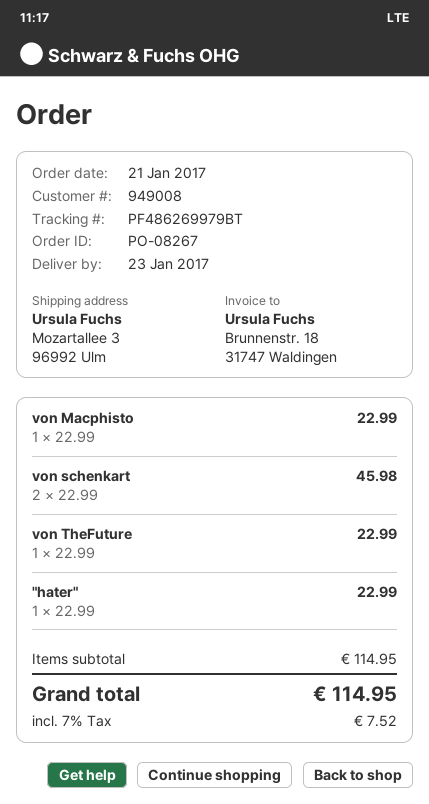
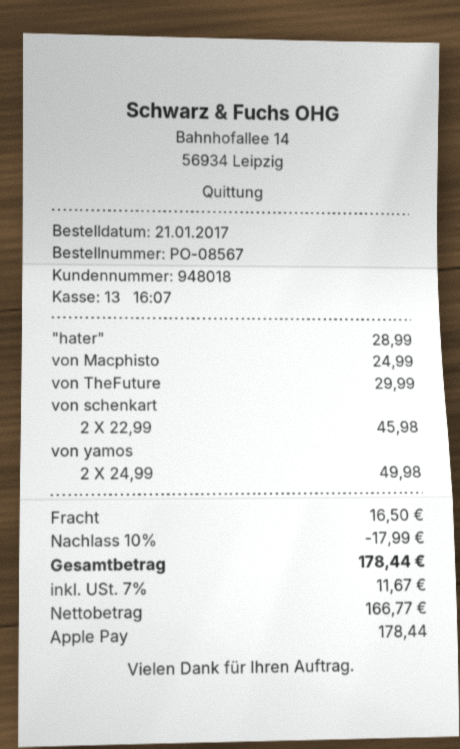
order number: PO-08267 -> PO-08567
customer number: 949008 -> 948018
von Macphisto: 1 x 22.99 = 22.99 -> 1 x 24.99 = 24.99
von TheFuture: 1 x 22.99 = 22.99 -> 1 x 29.99 = 29.99
"hater": 1 x 22.99 = 22.99 -> 1 x 28.99 = 28.99
von yamos: none -> 2 x 24.99 = 49.98
discount: none -> 10% = 17.99
shipping: none -> 16.50
tax: 7% = 7.52 -> 7% = 11.67
total: 114.95 -> 178.44

